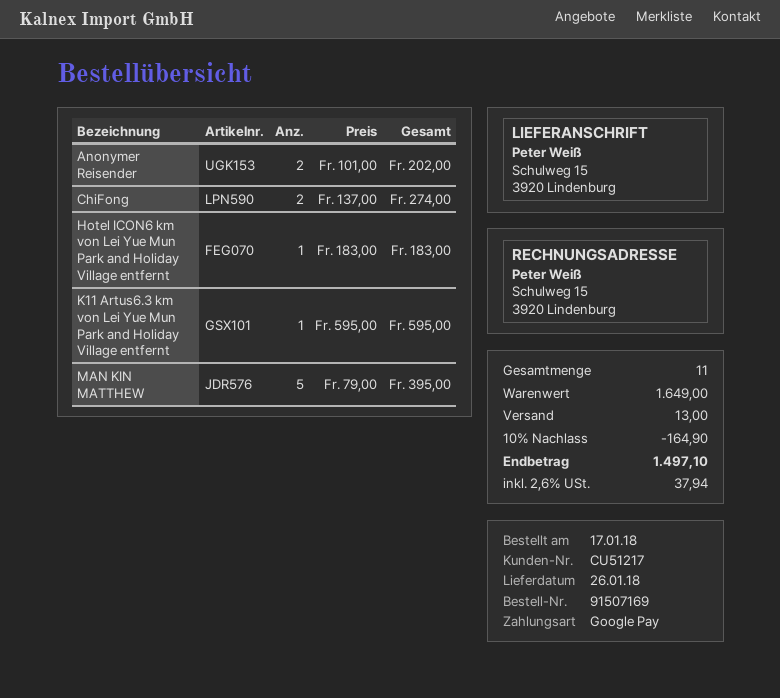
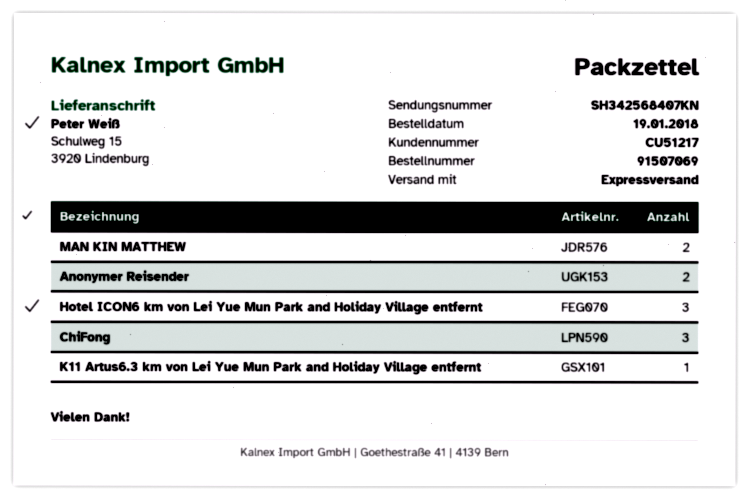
order number: 91507169 -> 91507069
order date: 2018-01-17 -> 2018-01-19
ChiFong: 2 -> 3
Hotel ICON6 km von Lei Yue Mun Park and Holiday Village entfernt: 1 -> 3
MAN KIN MATTHEW: 5 -> 2

